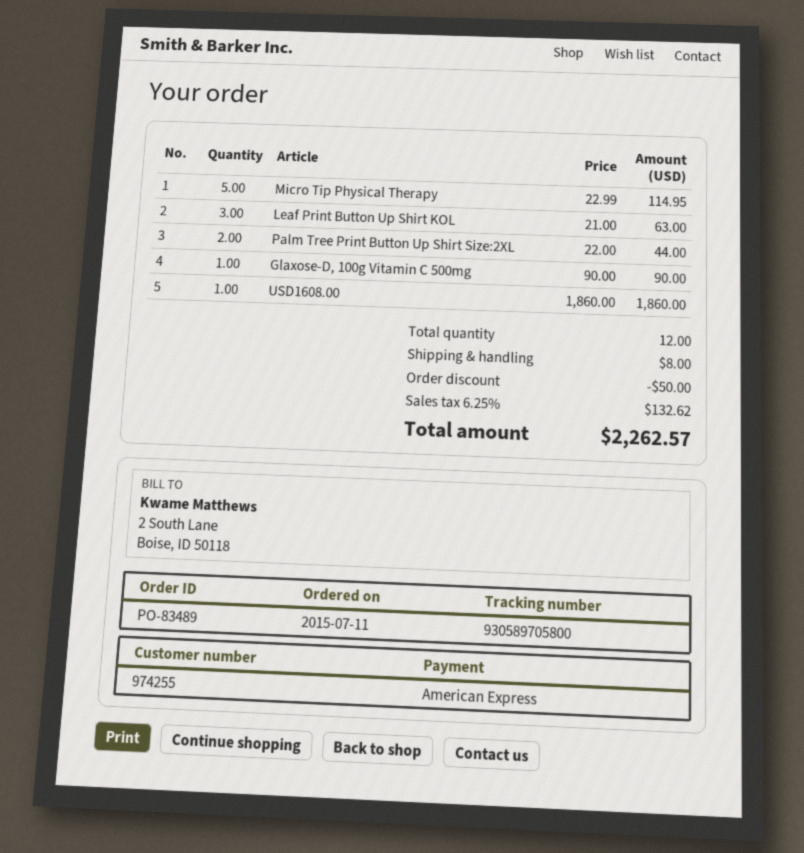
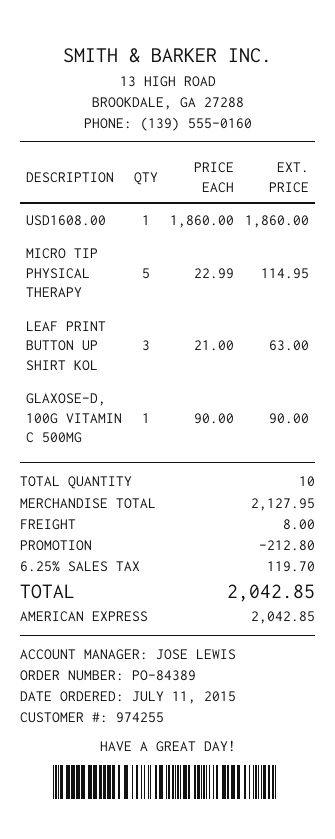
order number: PO-83489 -> PO-84389
Palm Tree Print Button Up Shirt Size:2XL: 2 x 22.00 = 44.00 -> none
total quantity: 12 -> 10
discount: 50.00 -> 212.80
tax: 6.25% = 132.62 -> 6.25% = 119.70
total: 2262.57 -> 2042.85

